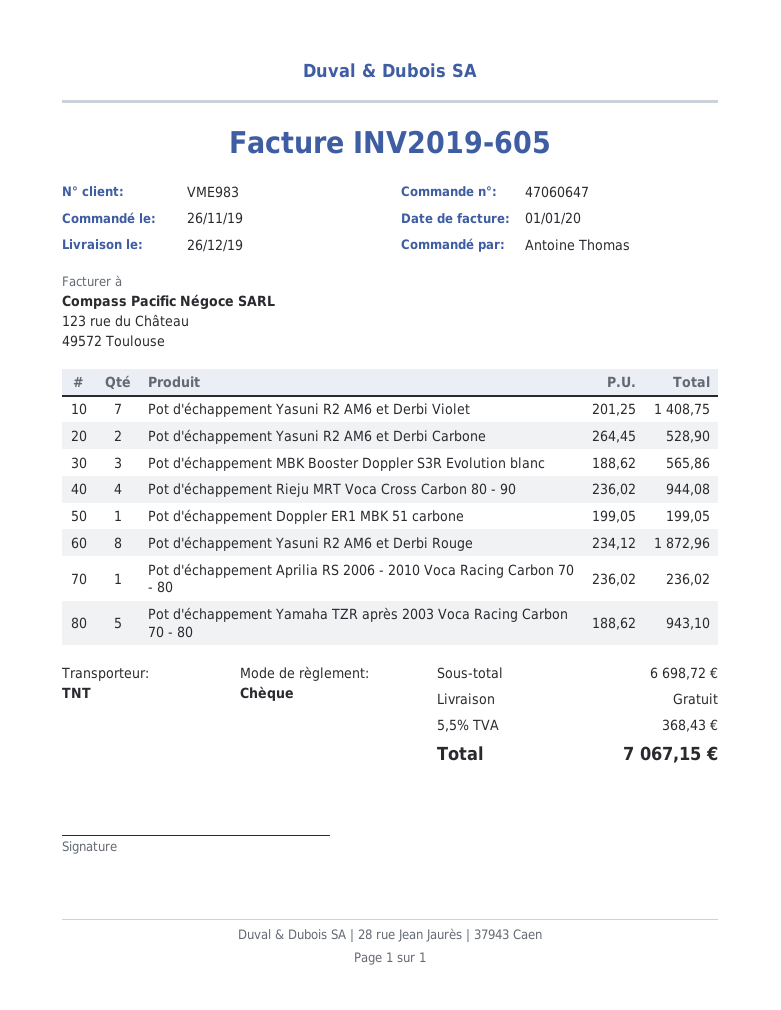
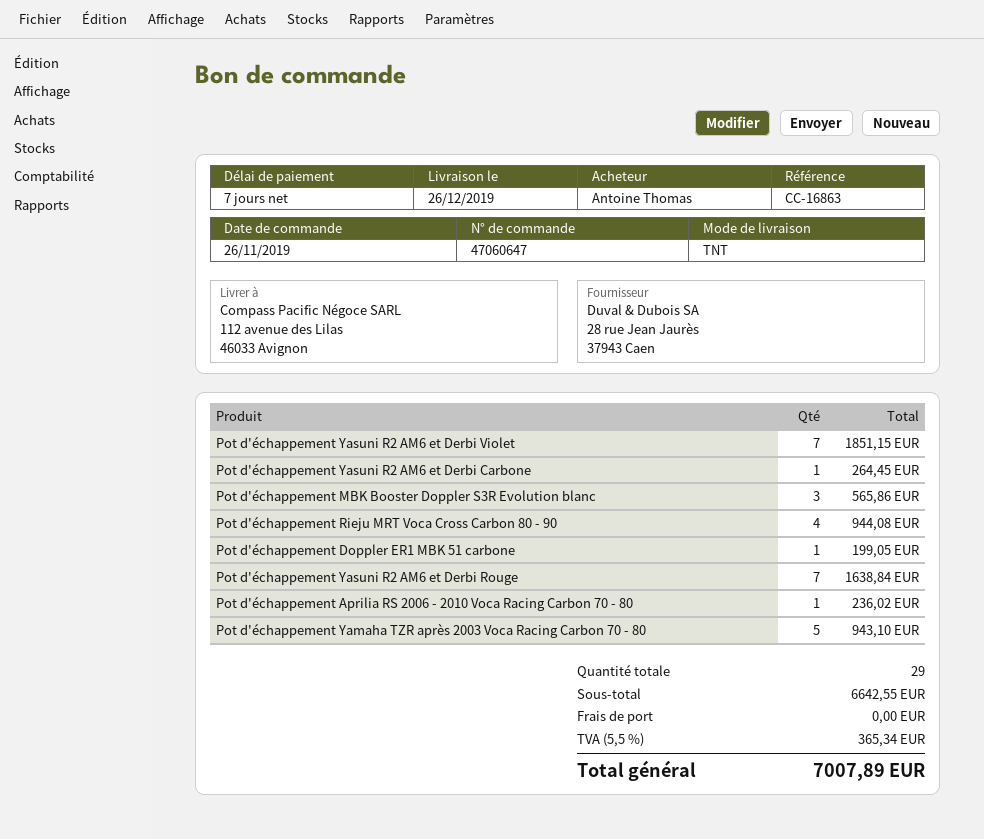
Pot d'échappement Yasuni R2 AM6 et Derbi Violet: 7 for 1408.75 -> 7 for 1851.15
Pot d'échappement Yasuni R2 AM6 et Derbi Carbone: 2 for 528.90 -> 1 for 264.45
Pot d'échappement Yasuni R2 AM6 et Derbi Rouge: 8 for 1872.96 -> 7 for 1638.84
subtotal: 6698.72 -> 6642.55
tax: 5.5% = 368.43 -> 5.5% = 365.34
total: 7067.15 -> 7007.89

